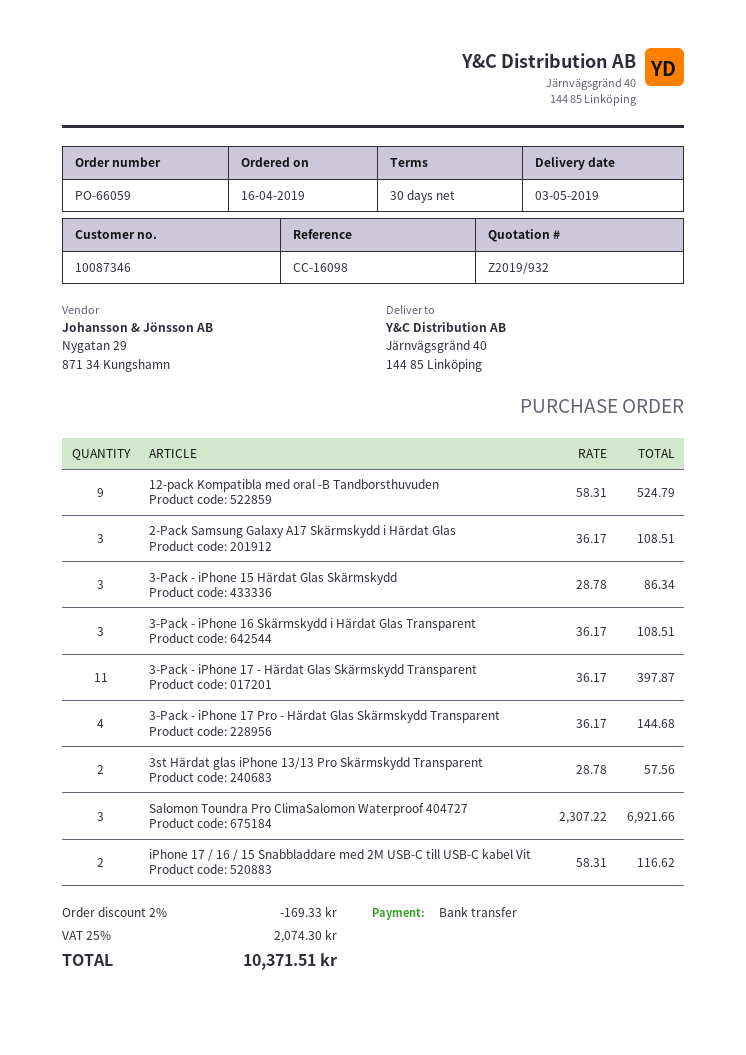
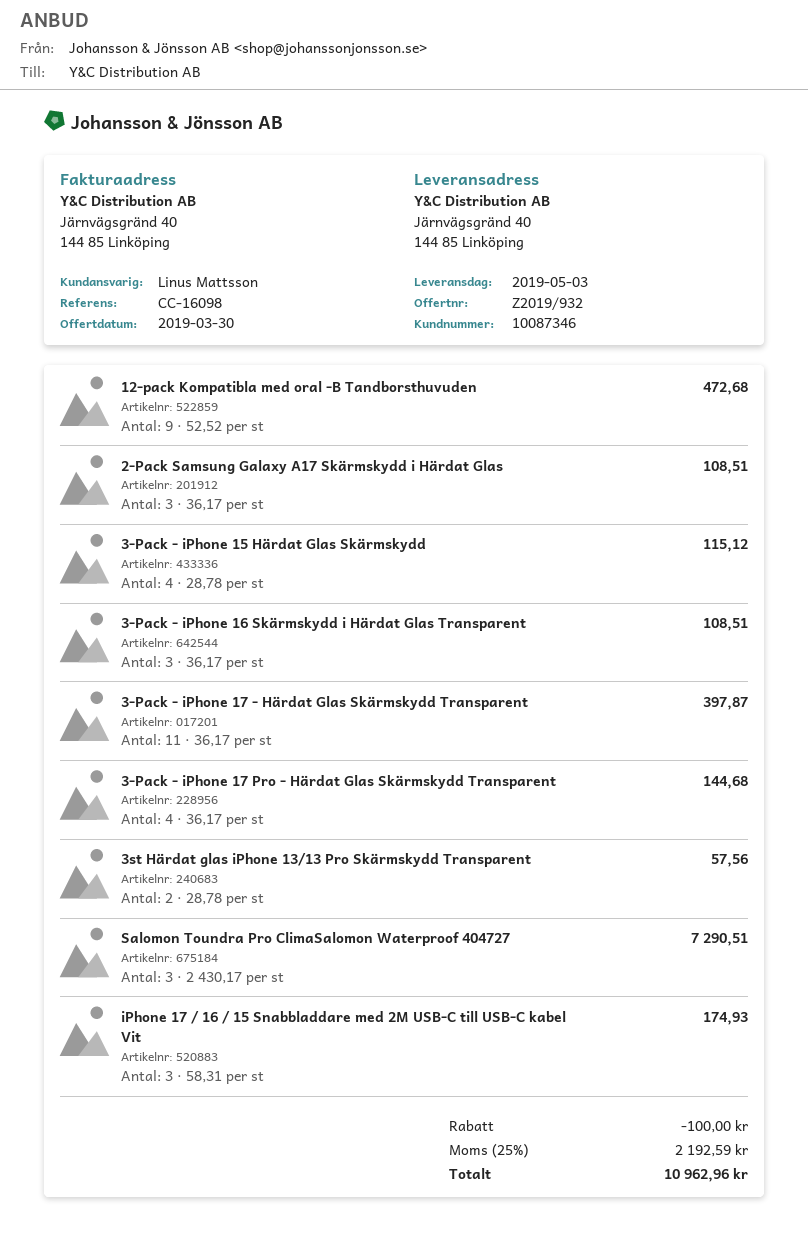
12-pack Kompatibla med oral -B Tandborsthuvuden: 9 x 58.31 = 524.79 -> 9 x 52.52 = 472.68
3-Pack - iPhone 15 Härdat Glas Skärmskydd: 3 x 28.78 = 86.34 -> 4 x 28.78 = 115.12
Salomon Toundra Pro ClimaSalomon Waterproof 404727: 3 x 2307.22 = 6921.66 -> 3 x 2430.17 = 7290.51
iPhone 17 / 16 / 15 Snabbladdare med 2M USB-C till USB-C kabel Vit: 2 x 58.31 = 116.62 -> 3 x 58.31 = 174.93
discount: 169.33 -> 100.00
tax: 25% = 2074.30 -> 25% = 2192.59
total: 10371.51 -> 10962.96

